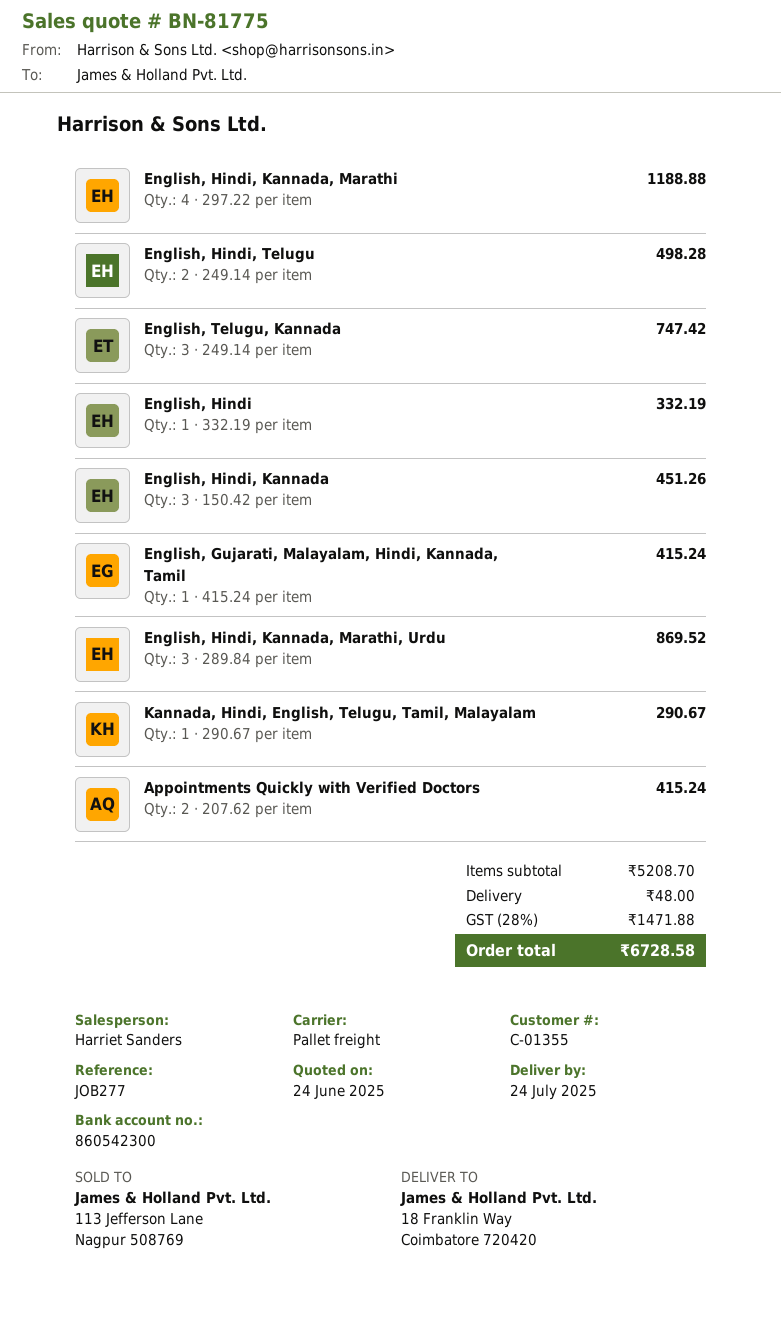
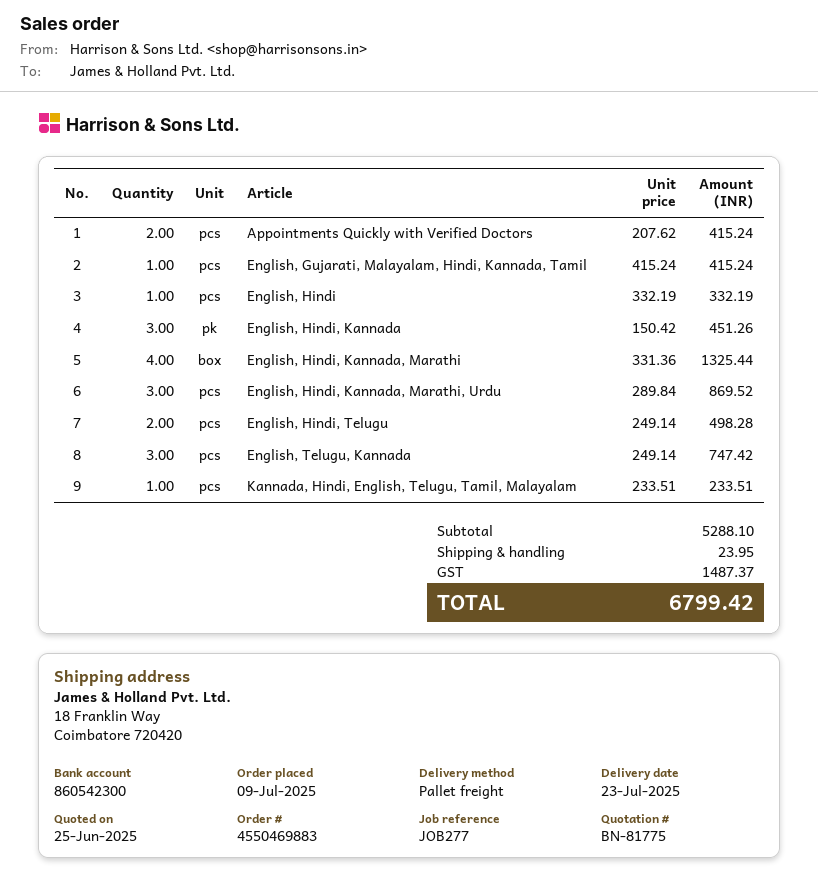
quote date: 2025-06-24 -> 2025-06-25
delivery date: 2025-07-24 -> 2025-07-23
English, Hindi, Kannada, Marathi: 4 x 297.22 = 1188.88 -> 4 x 331.36 = 1325.44
Kannada, Hindi, English, Telugu, Tamil, Malayalam: 1 x 290.67 = 290.67 -> 1 x 233.51 = 233.51
subtotal: 5208.70 -> 5288.10
shipping: 48.00 -> 23.95
tax: 1471.88 -> 1487.37
total: 6728.58 -> 6799.42

